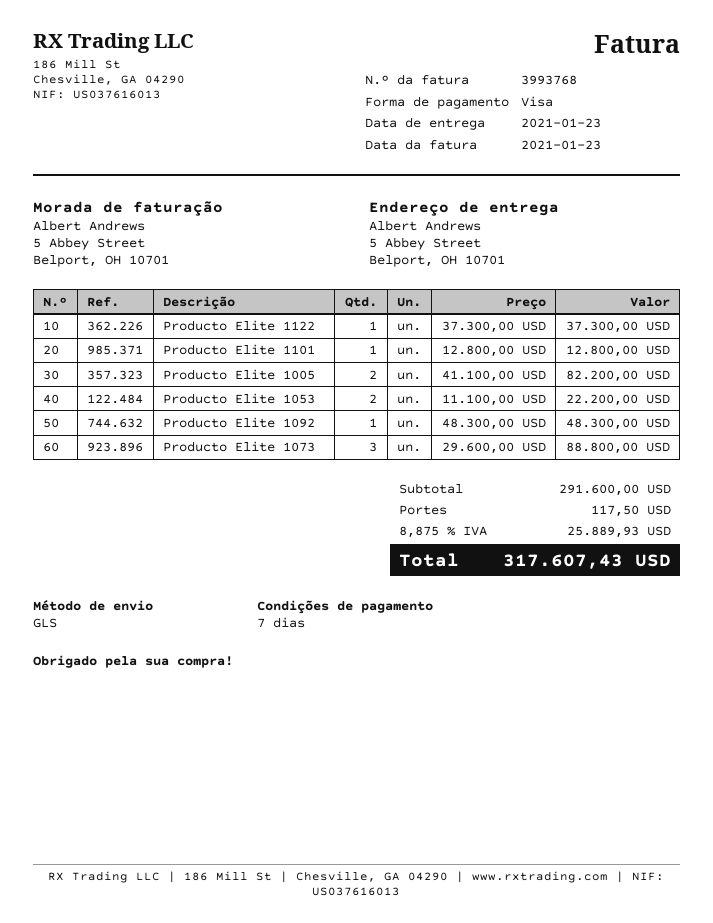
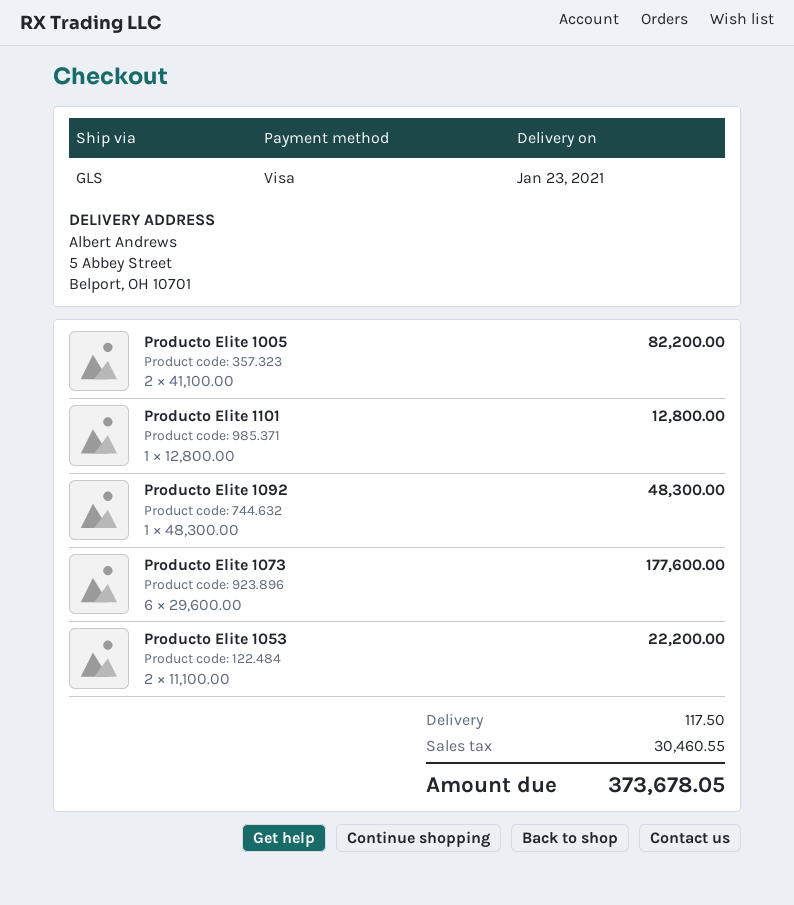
Producto Elite 1122: 1 x 37300.00 = 37300.00 -> none
Producto Elite 1073: 3 x 29600.00 = 88800.00 -> 6 x 29600.00 = 177600.00
tax: 25889.93 -> 30460.55
total: 317607.43 -> 373678.05

